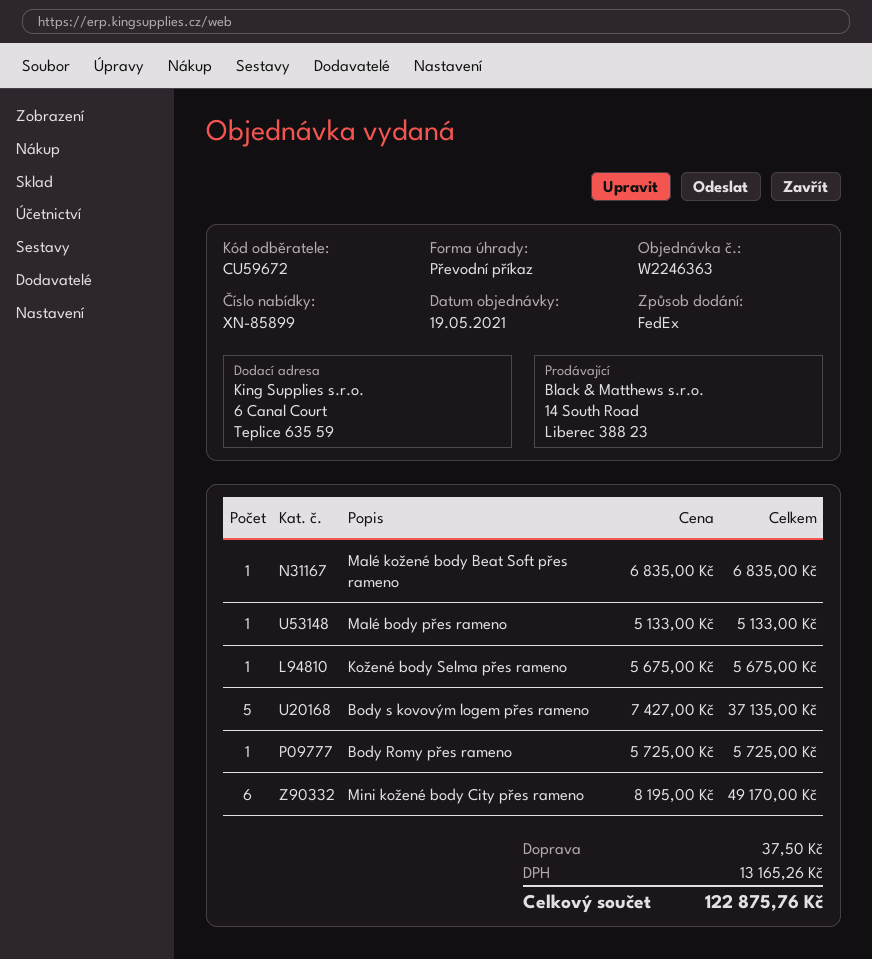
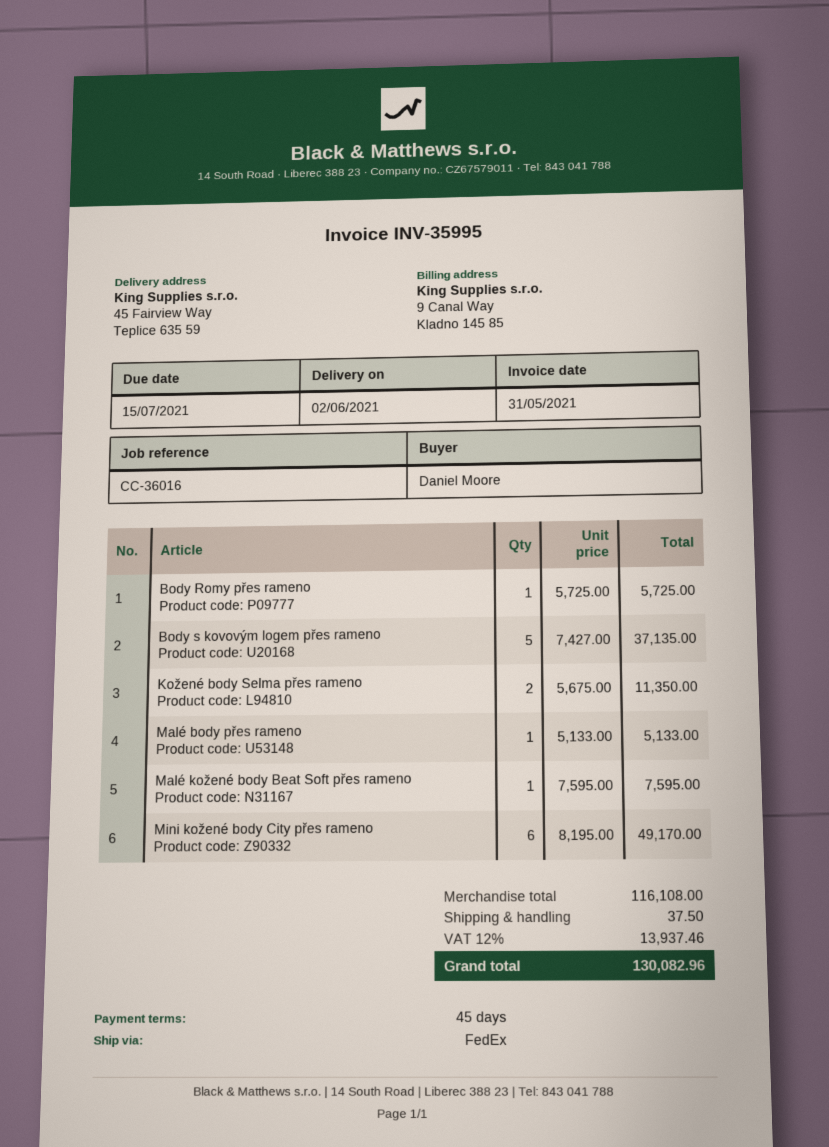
ship to: 6 Canal Court, Teplice 635 59 -> 45 Fairview Way, Teplice 635 59
Malé kožené body Beat Soft přes rameno: 1 x 6835.00 = 6835.00 -> 1 x 7595.00 = 7595.00
Kožené body Selma přes rameno: 1 x 5675.00 = 5675.00 -> 2 x 5675.00 = 11350.00
tax: 13165.26 -> 13937.46
total: 122875.76 -> 130082.96

